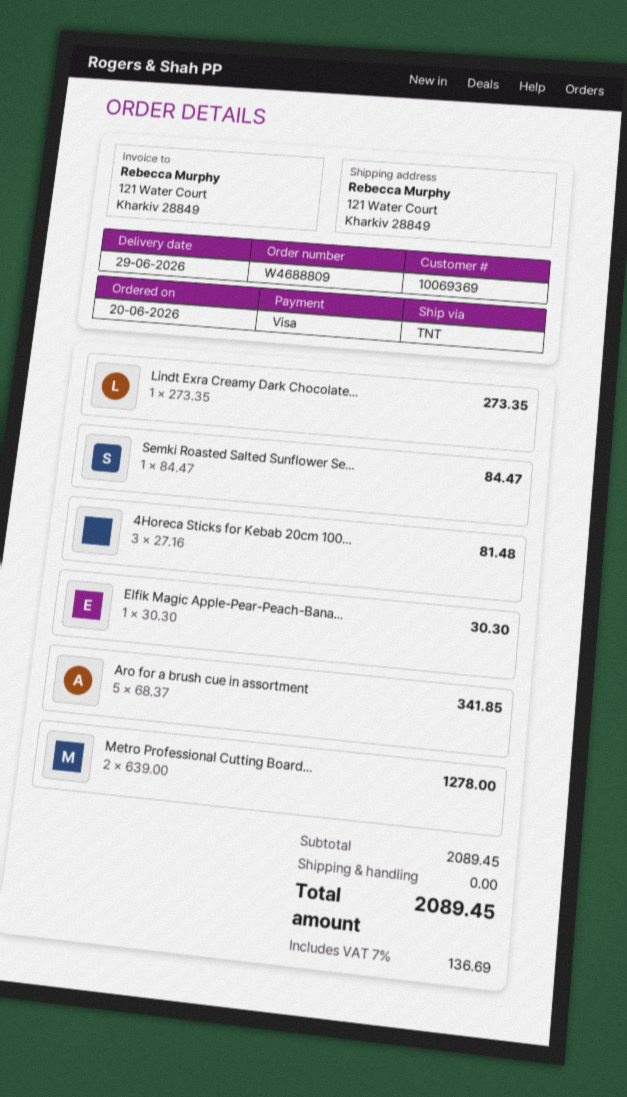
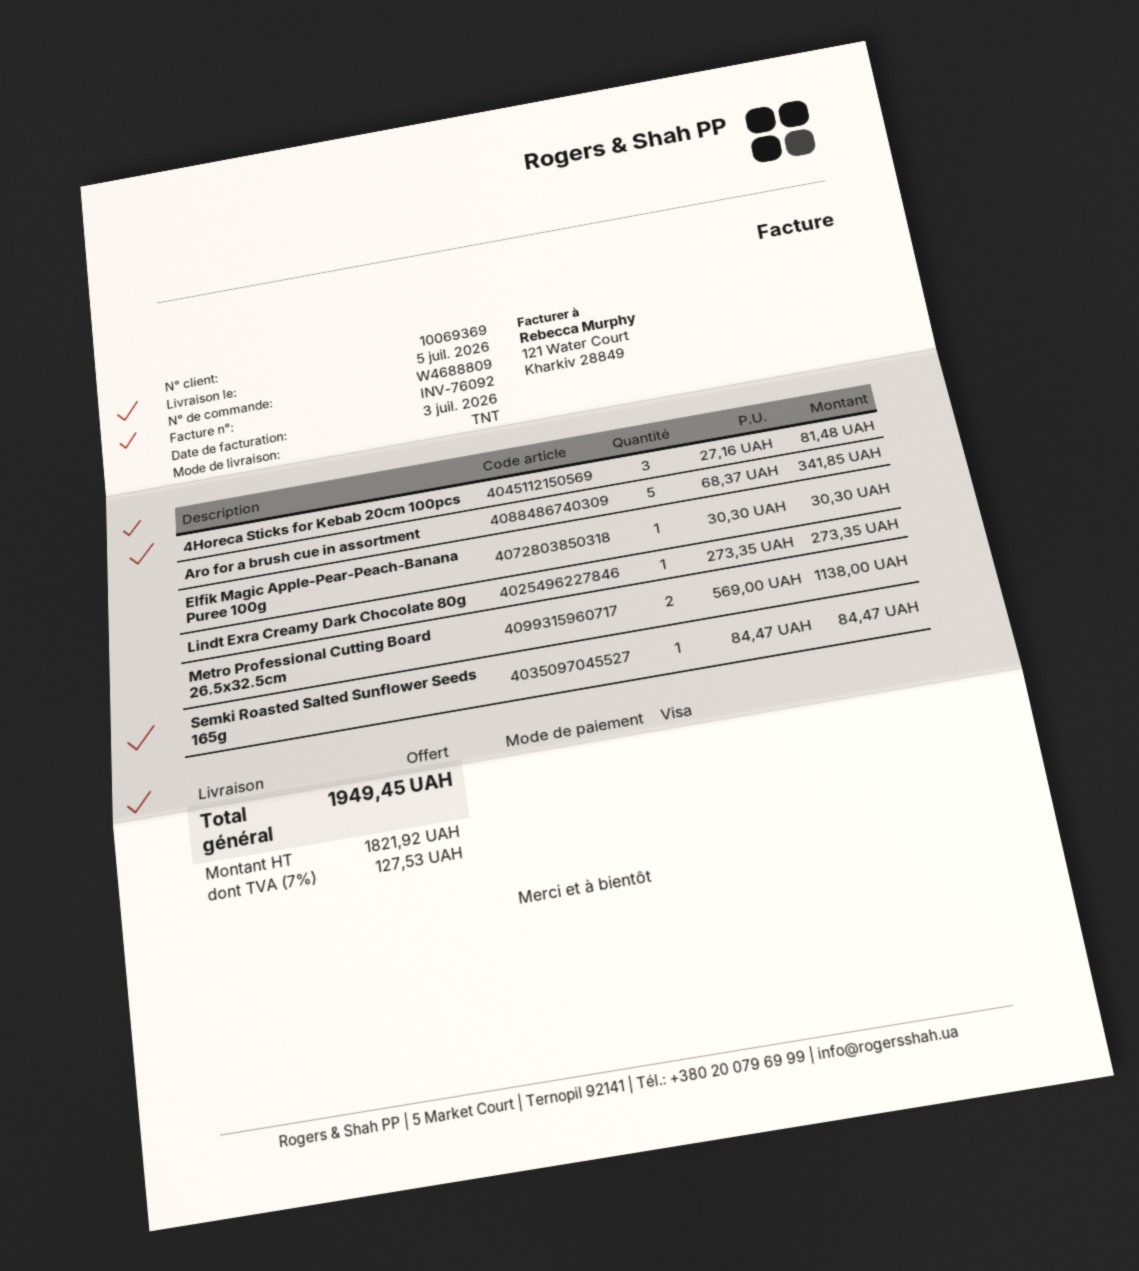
delivery date: 2026-06-29 -> 2026-07-05
Metro Professional Cutting Board...: 2 x 639.00 = 1278.00 -> 2 x 569.00 = 1138.00
tax: 7% = 136.69 -> 7% = 127.53
total: 2089.45 -> 1949.45

